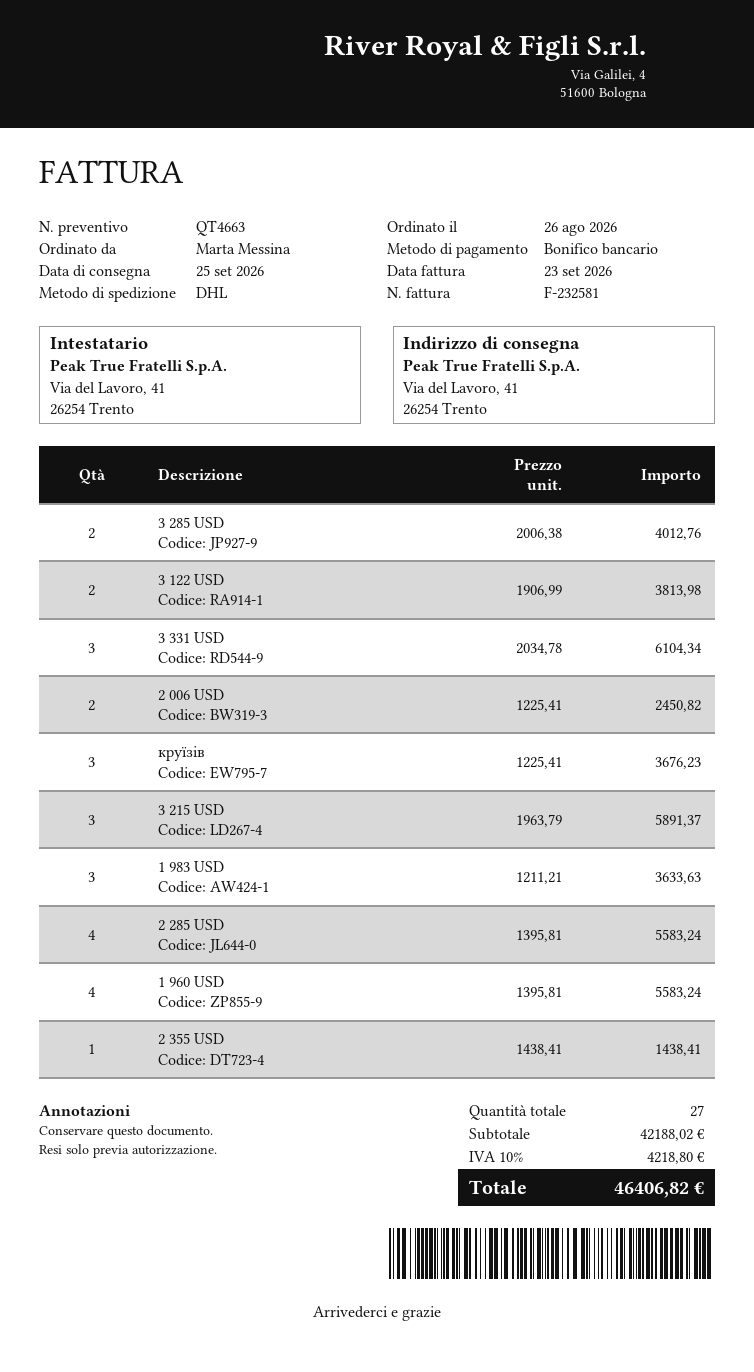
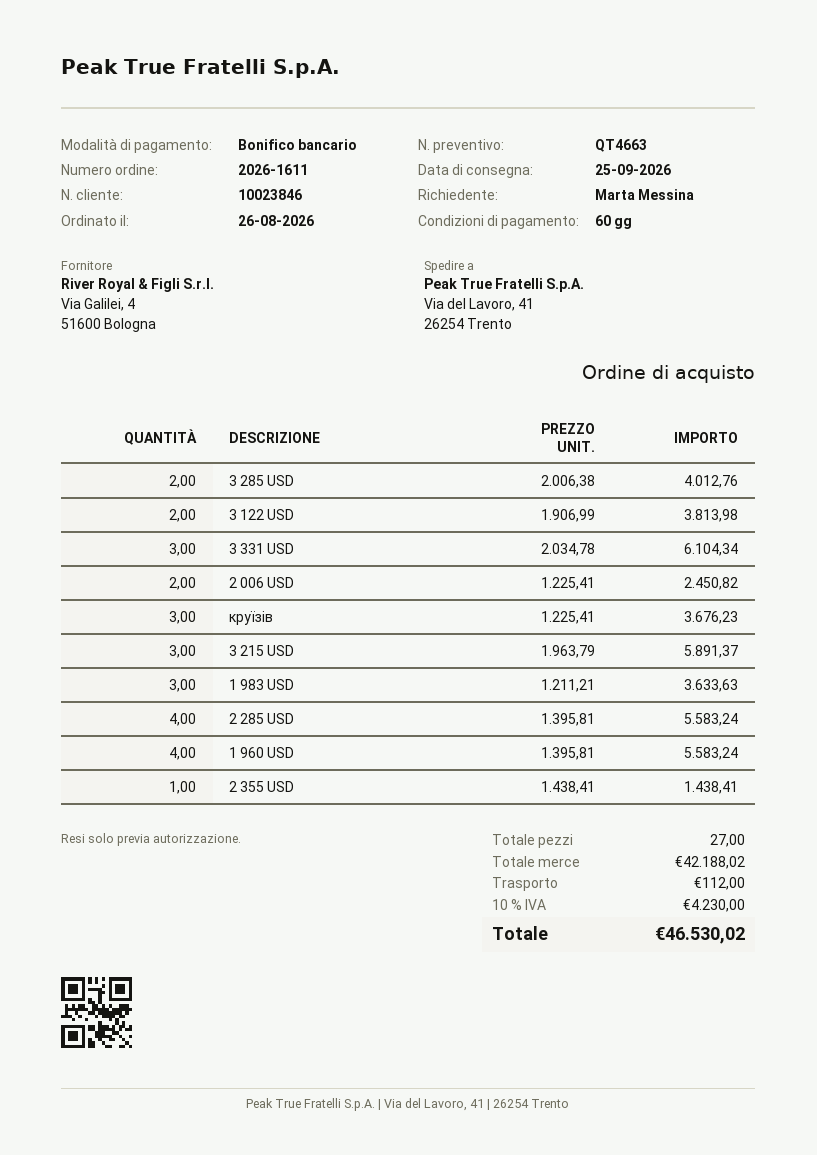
shipping: none -> 112.00
tax: 10% = 4218.80 -> 10% = 4230.00
total: 46406.82 -> 46530.02

